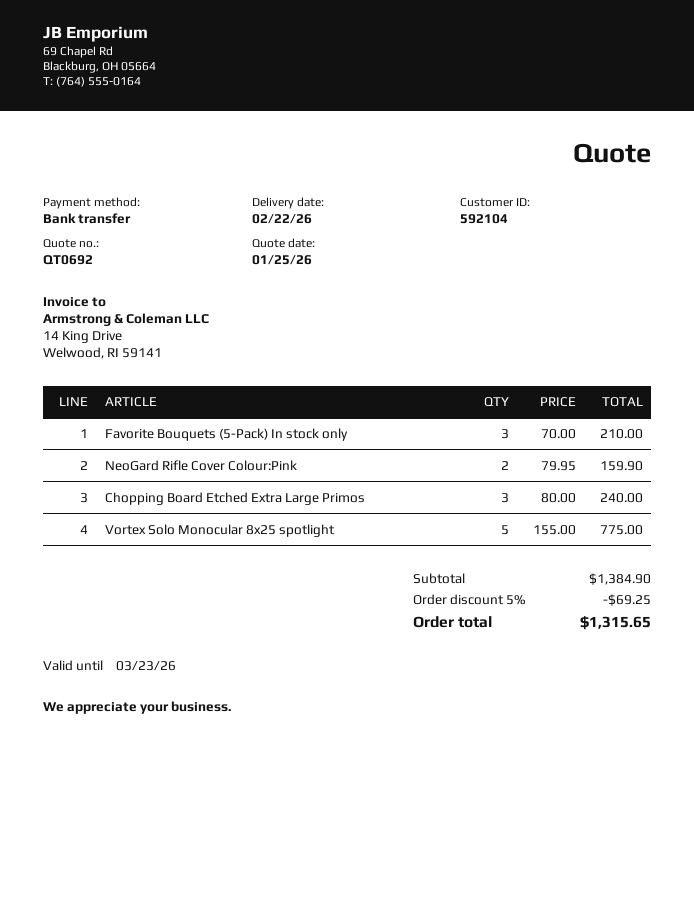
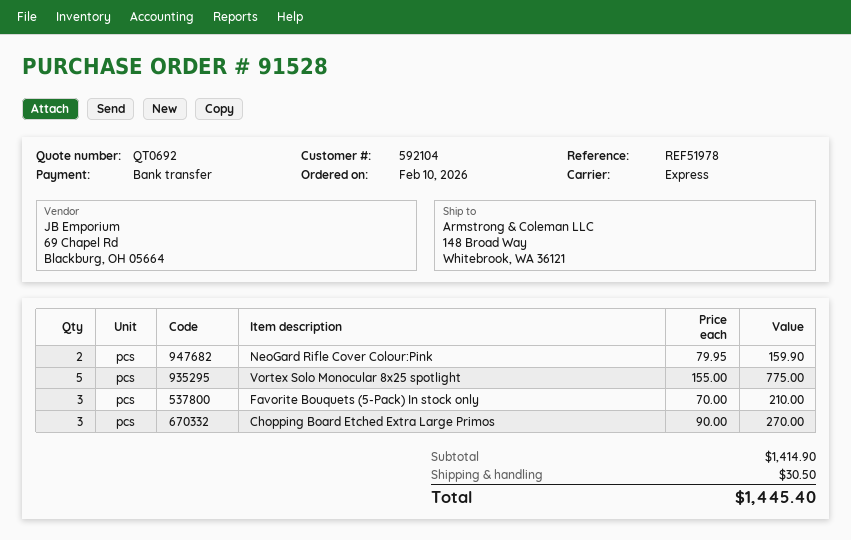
Chopping Board Etched Extra Large Primos: 3 x 80.00 = 240.00 -> 3 x 90.00 = 270.00
subtotal: 1384.90 -> 1414.90
discount: 5% = 69.25 -> none
shipping: none -> 30.50
total: 1315.65 -> 1445.40

